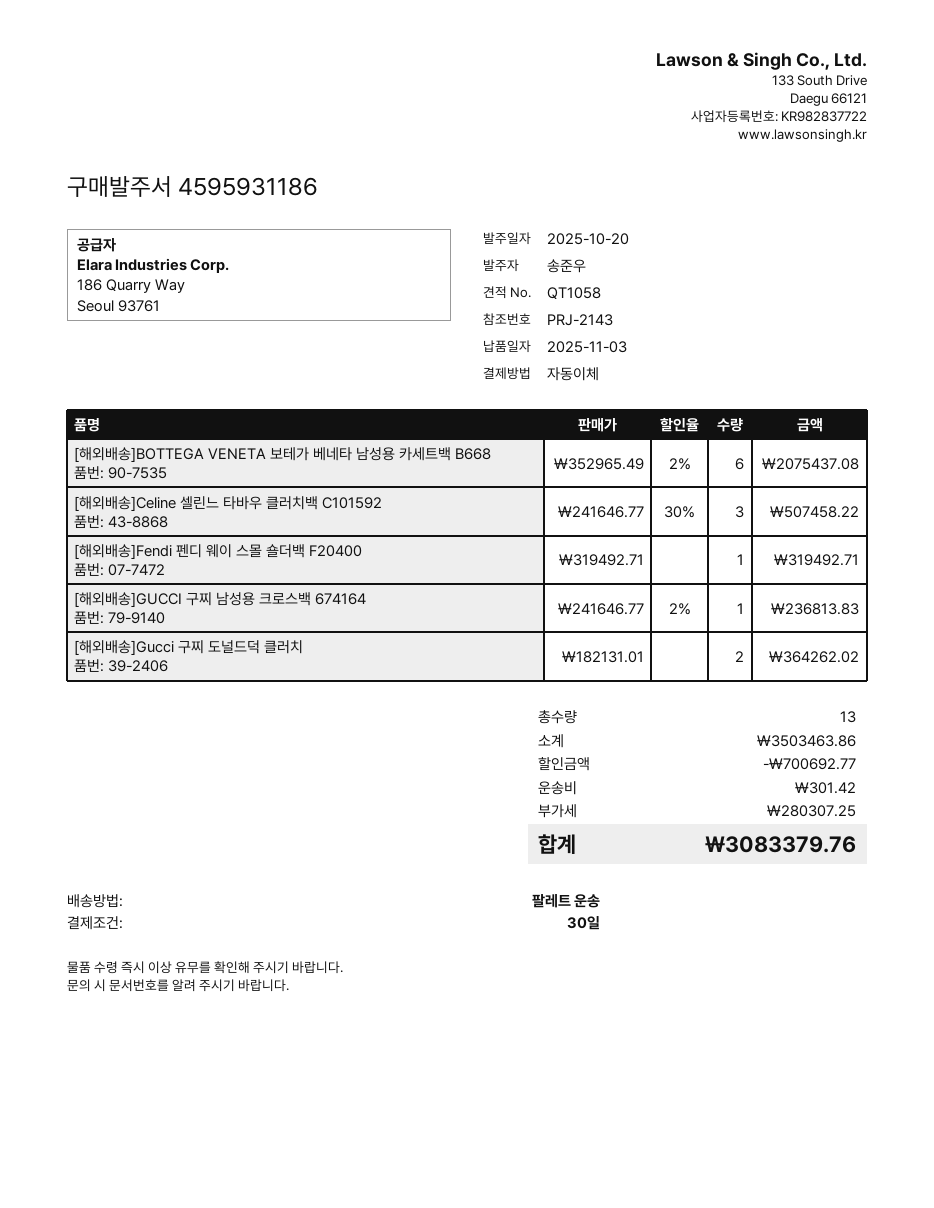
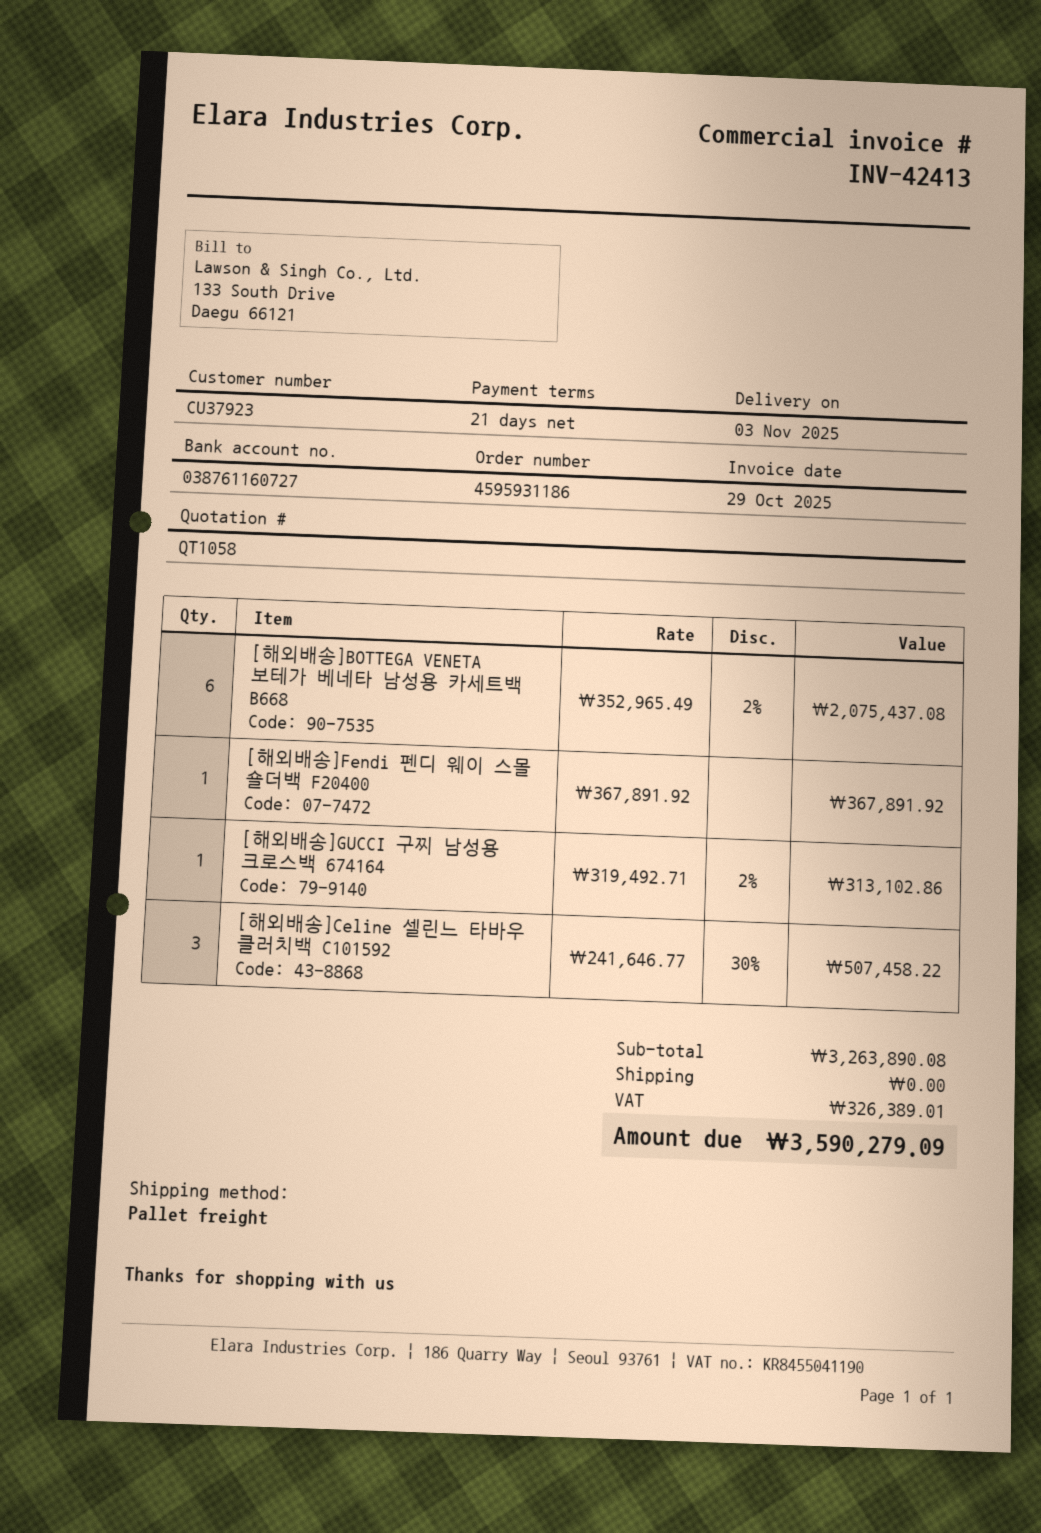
payment terms: 30 days -> 21 days
[해외배송]Fendi 펜디 웨이 스몰 숄더백 F20400: 1 x 319492.71 = 319492.71 -> 1 x 367891.92 = 367891.92
[해외배송]GUCCI 구찌 남성용 크로스백 674164: 1 x 241646.77 - 2% = 236813.83 -> 1 x 319492.71 - 2% = 313102.86
[해외배송]Gucci 구찌 도널드덕 클러치: 2 x 182131.01 = 364262.02 -> none
subtotal: 3503463.86 -> 3263890.08
discount: 700692.77 -> none
shipping: 301.42 -> 0.00
tax: 280307.25 -> 326389.01
total: 3083379.76 -> 3590279.09

